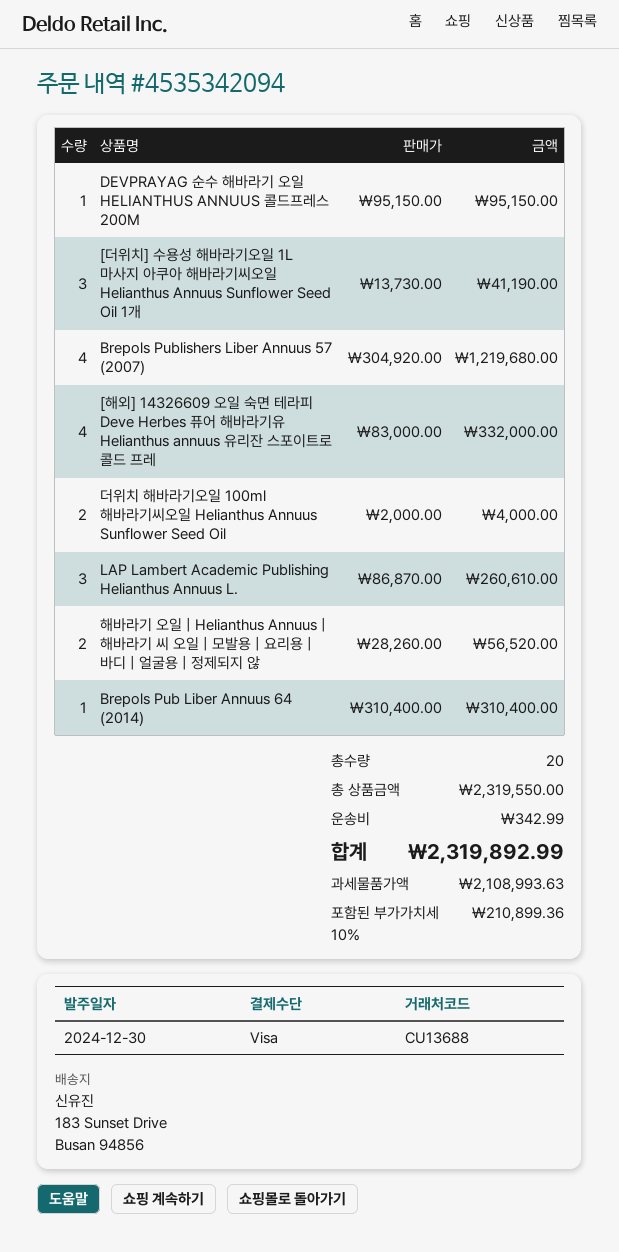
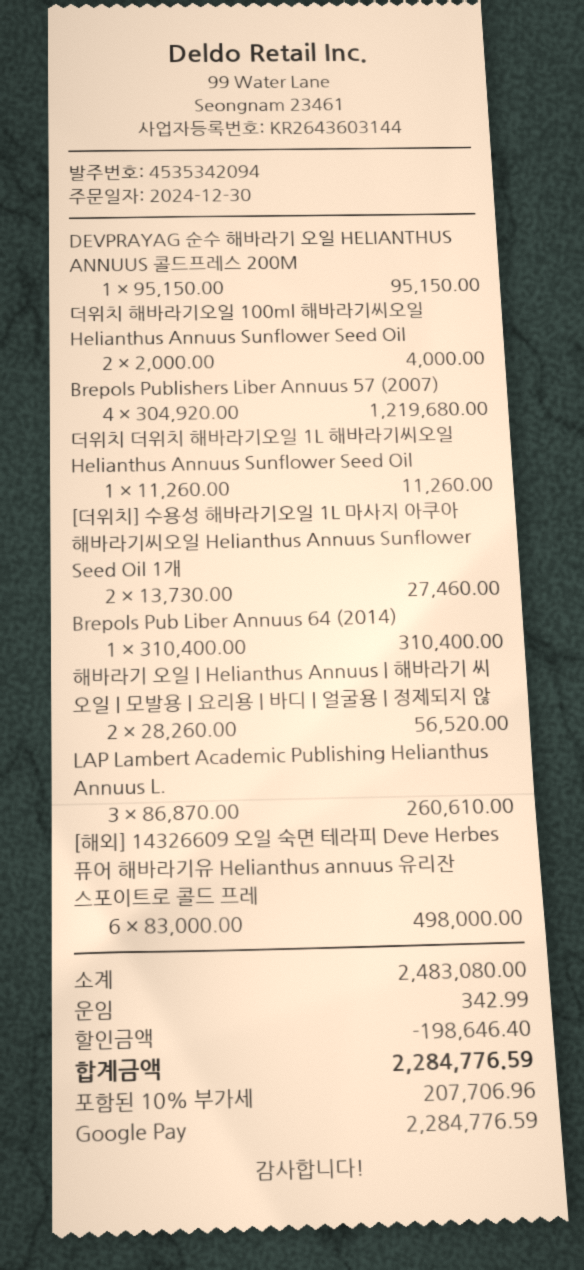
payment method: Visa -> Google Pay
[더위치] 수용성 해바라기오일 1L 마사지 아쿠아 해바라기씨오일 Helianthus Annuus Sunflower Seed Oil 1개: 3 x 13730.00 = 41190.00 -> 2 x 13730.00 = 27460.00
[해외] 14326609 오일 숙면 테라피 Deve Herbes 퓨어 해바라기유 Helianthus annuus 유리잔 스포이트로 콜드 프레: 4 x 83000.00 = 332000.00 -> 6 x 83000.00 = 498000.00
더위치 더위치 해바라기오일 1L 해바라기씨오일 Helianthus Annuus Sunflower Seed Oil: none -> 1 x 11260.00 = 11260.00
subtotal: 2319550.00 -> 2483080.00
discount: none -> 198646.40
tax: 10% = 210899.36 -> 10% = 207706.96
total: 2319892.99 -> 2284776.59

